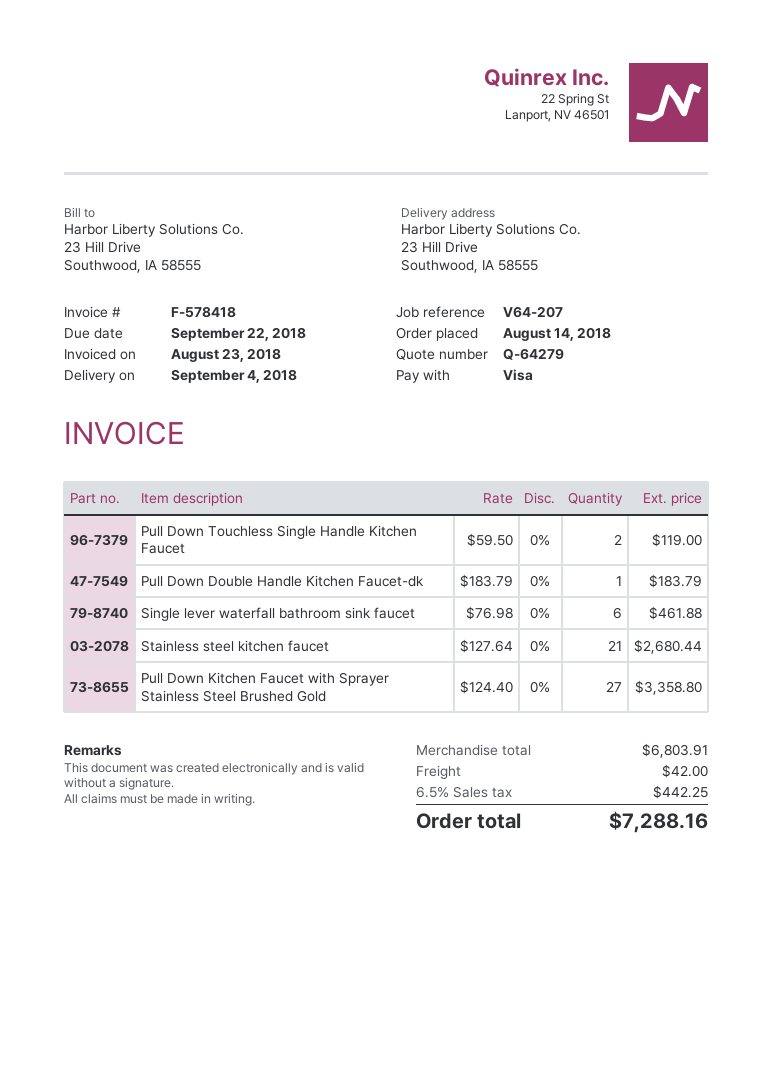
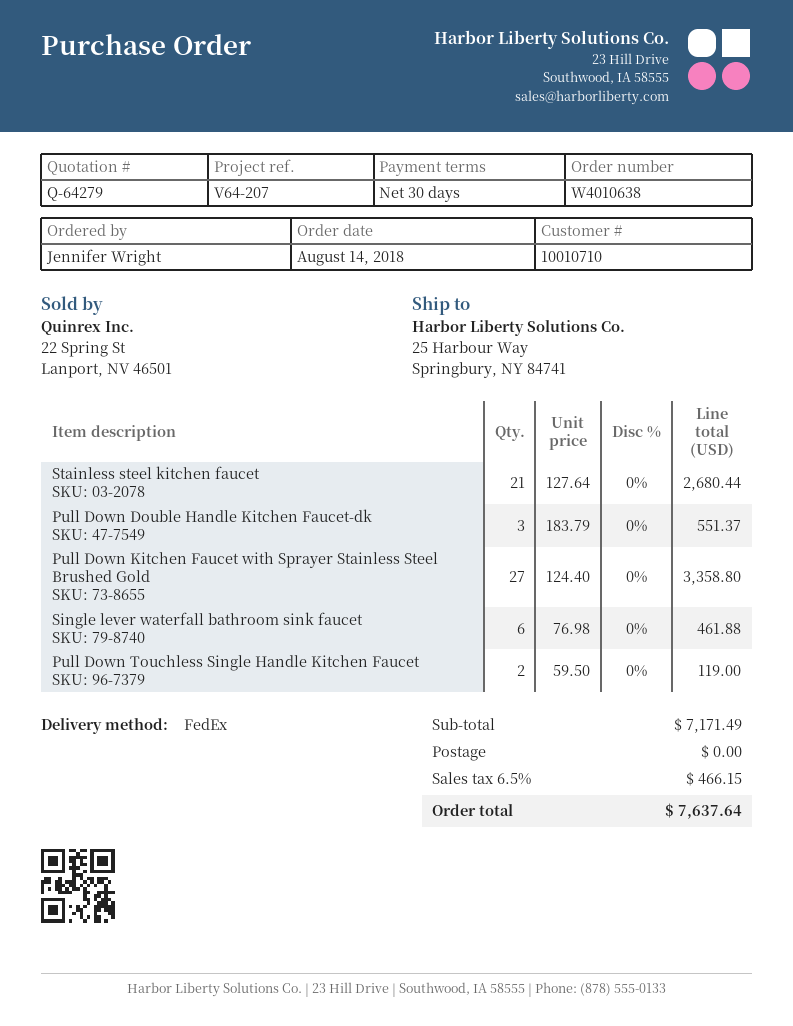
ship to: 23 Hill Drive, Southwood, IA 58555 -> 25 Harbour Way, Springbury, NY 84741
Pull Down Double Handle Kitchen Faucet-dk: 1 x 183.79 = 183.79 -> 3 x 183.79 = 551.37
subtotal: 6803.91 -> 7171.49
shipping: 42.00 -> 0.00
tax: 6.5% = 442.25 -> 6.5% = 466.15
total: 7288.16 -> 7637.64

